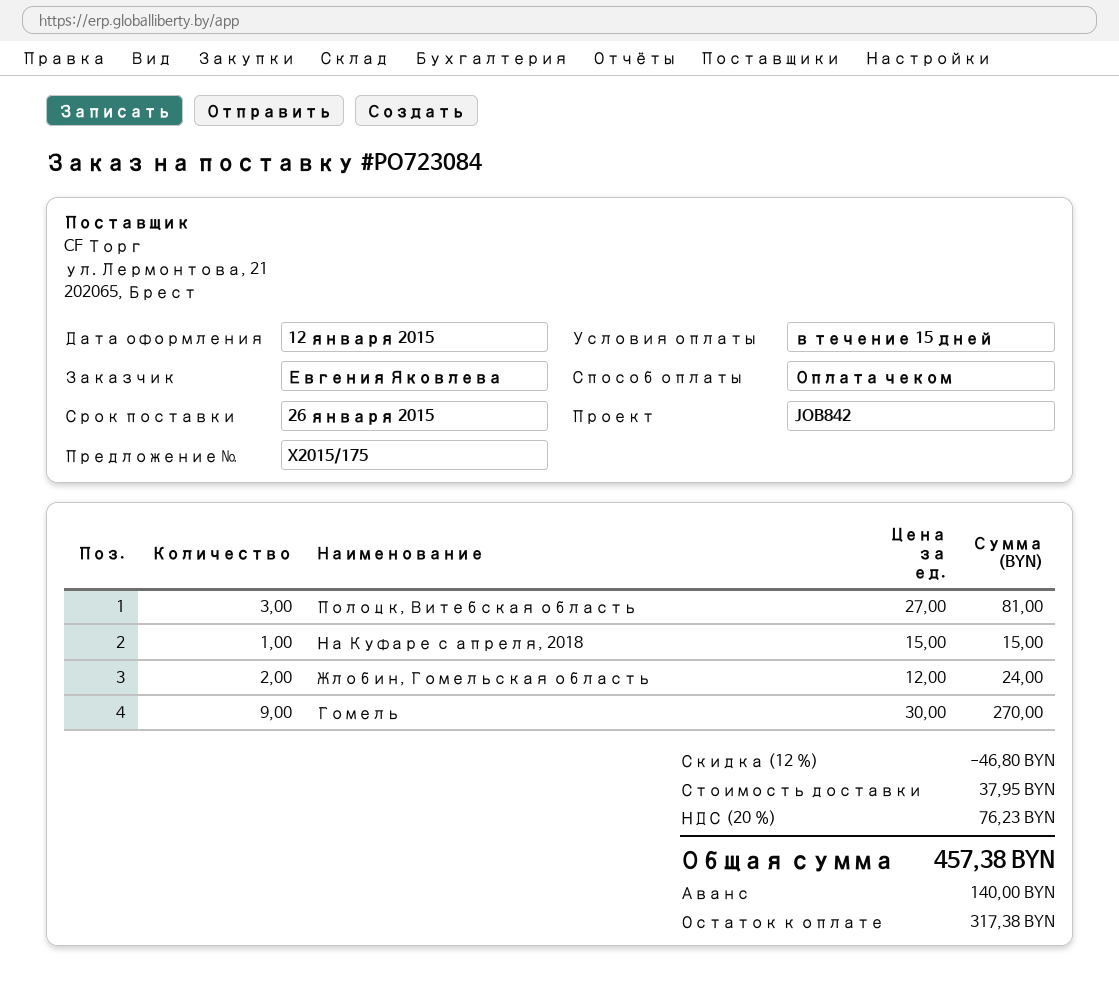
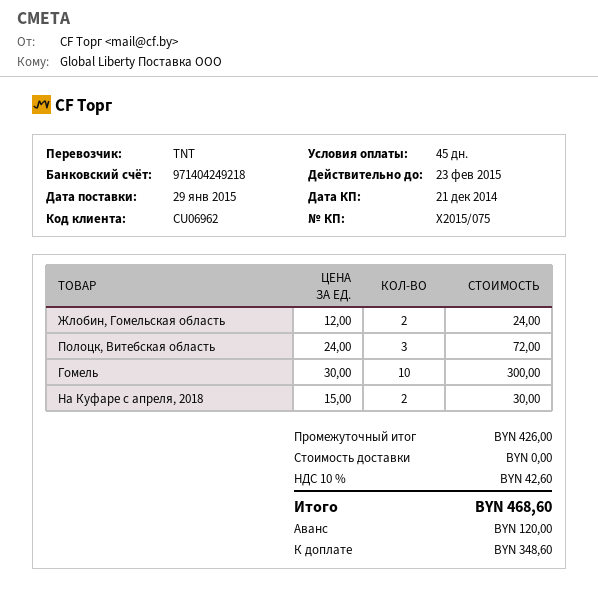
quote number: X2015/175 -> X2015/075
delivery date: 2015-01-26 -> 2015-01-29
payment terms: 15 days -> 45 days
Полоцк, Витебская область: 3 x 27.00 = 81.00 -> 3 x 24.00 = 72.00
На Куфаре с апреля, 2018: 1 x 15.00 = 15.00 -> 2 x 15.00 = 30.00
Гомель: 9 x 30.00 = 270.00 -> 10 x 30.00 = 300.00
discount: 12% = 46.80 -> none
shipping: 37.95 -> 0.00
tax: 20% = 76.23 -> 10% = 42.60
total: 457.38 -> 468.60
deposit: 140.00 -> 120.00
balance: 317.38 -> 348.60

